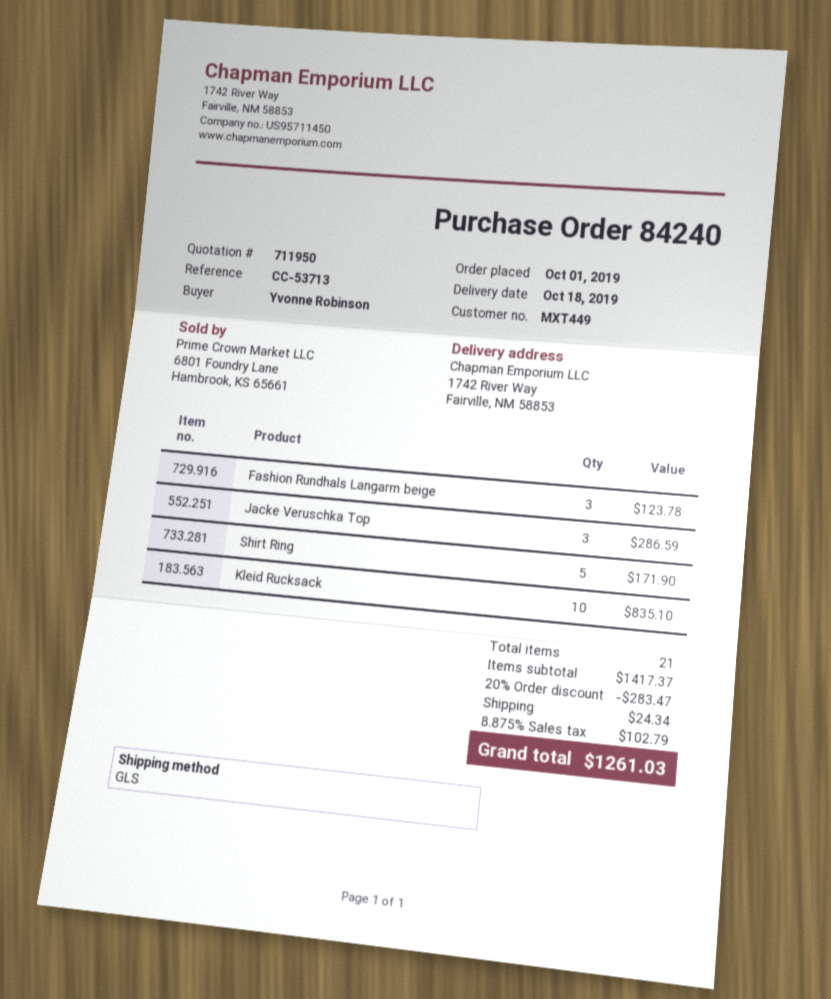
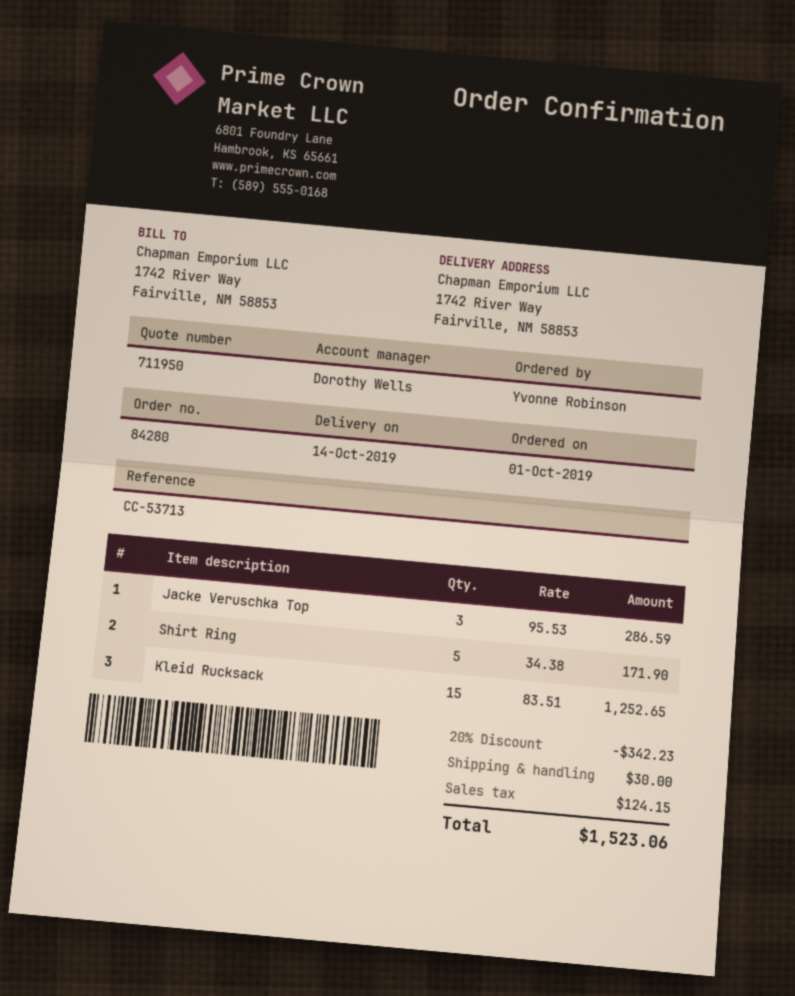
order number: 84240 -> 84280
delivery date: 2019-10-18 -> 2019-10-14
Fashion Rundhals Langarm beige: 3 for 123.78 -> none
Kleid Rucksack: 10 for 835.10 -> 15 for 1252.65
discount: 20% = 283.47 -> 20% = 342.23
shipping: 24.34 -> 30.00
tax: 102.79 -> 124.15
total: 1261.03 -> 1523.06

